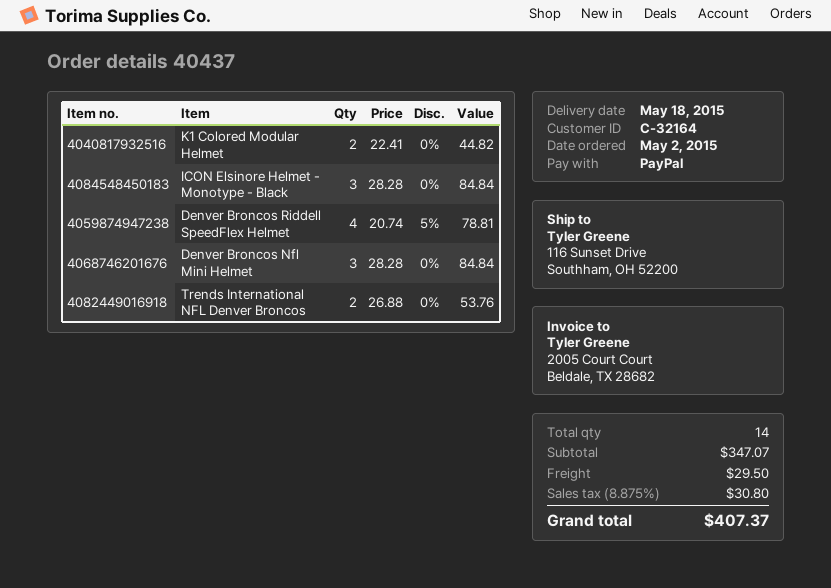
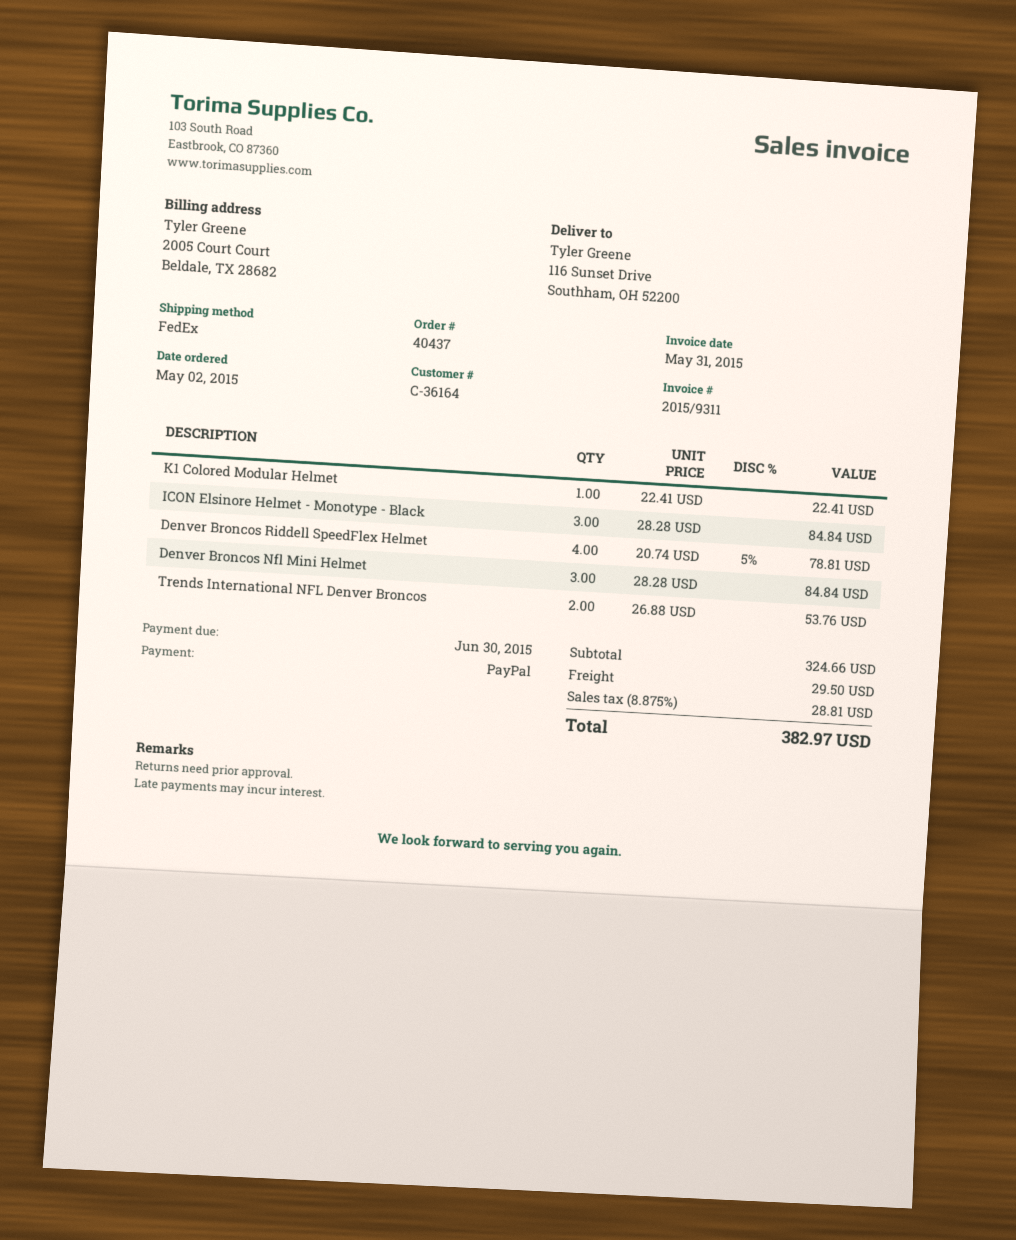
customer number: C-32164 -> C-36164
K1 Colored Modular Helmet: 2 x 22.41 = 44.82 -> 1 x 22.41 = 22.41
subtotal: 347.07 -> 324.66
tax: 8.875% = 30.80 -> 8.875% = 28.81
total: 407.37 -> 382.97

